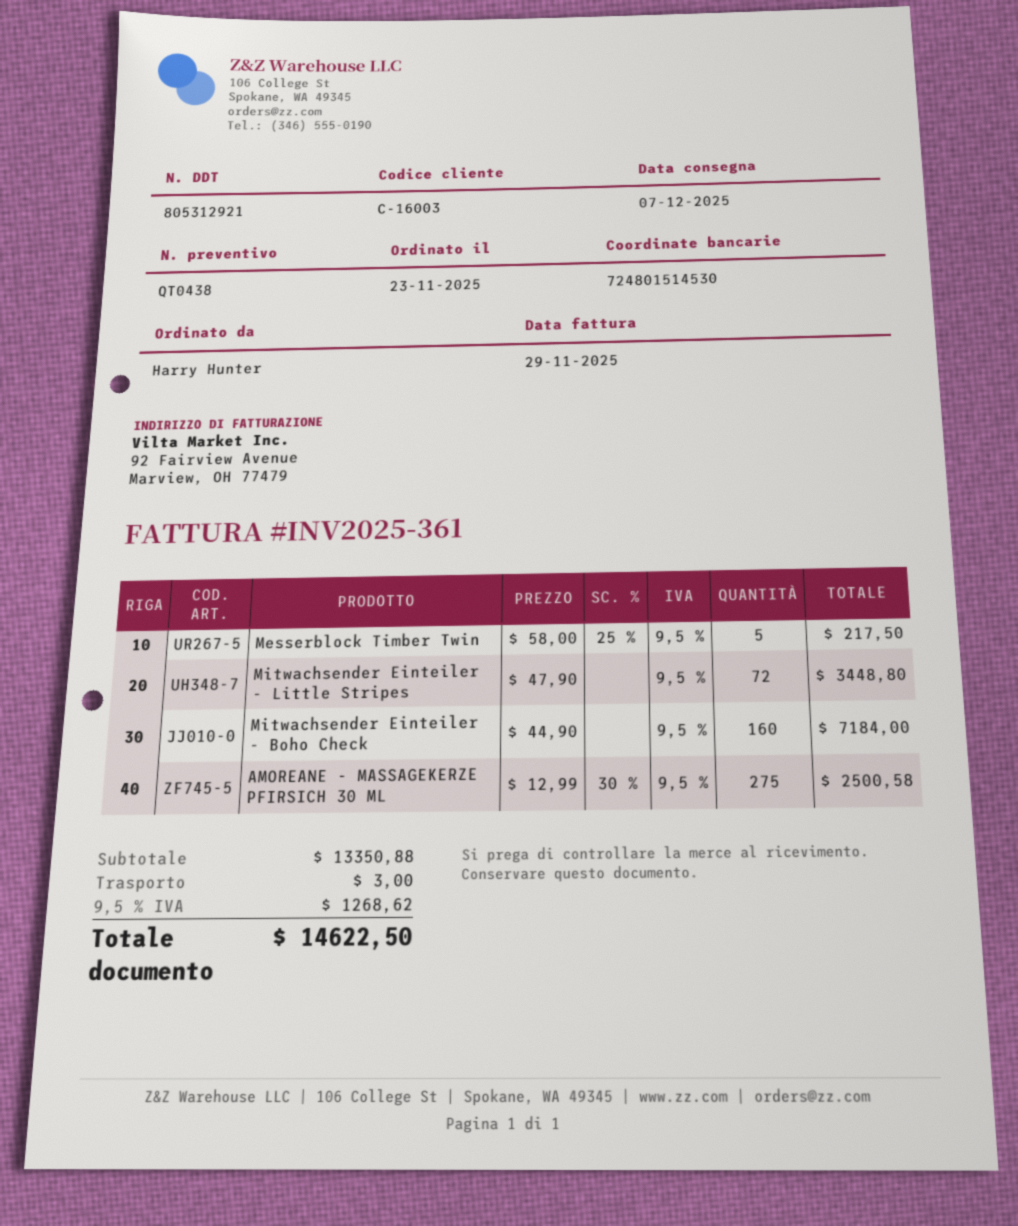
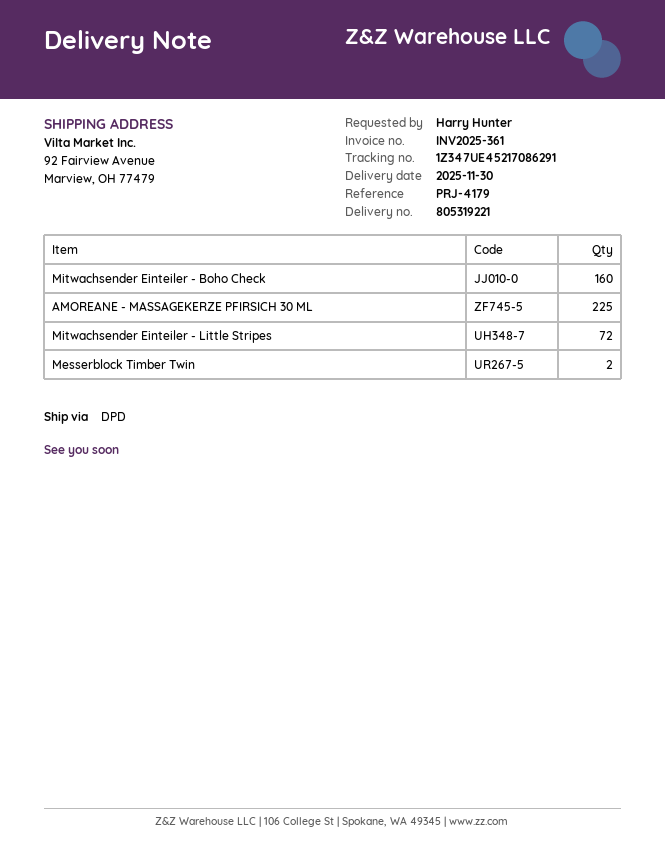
delivery note number: 805312921 -> 805319221
delivery date: 2025-12-07 -> 2025-11-30
Messerblock Timber Twin: 5 -> 2
AMOREANE - MASSAGEKERZE PFIRSICH 30 ML: 275 -> 225

